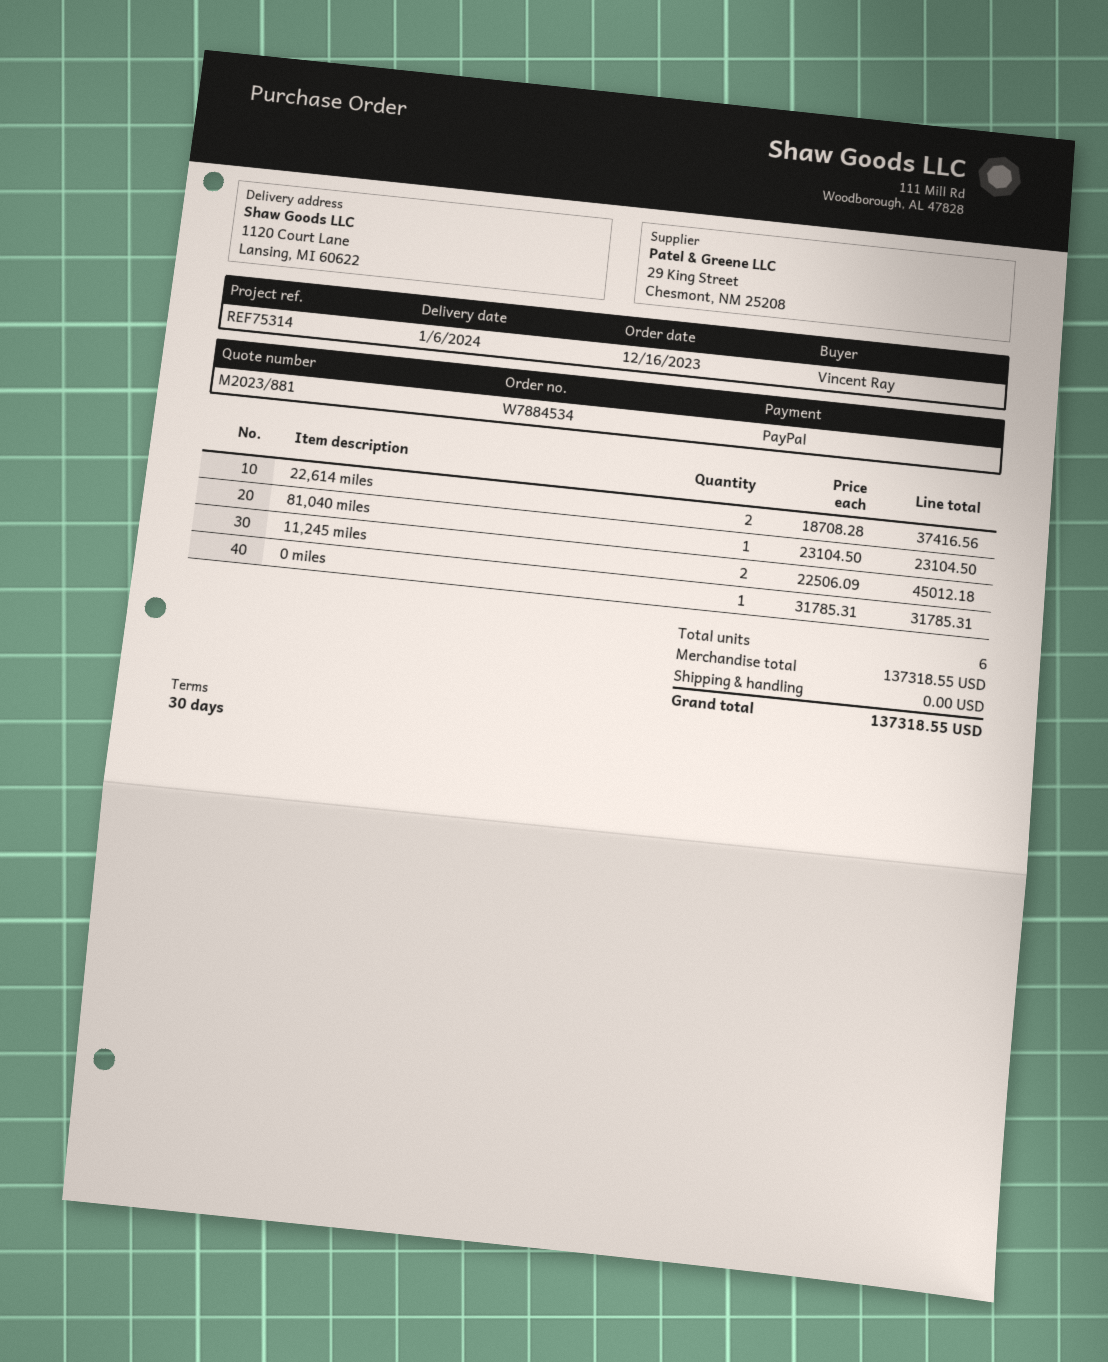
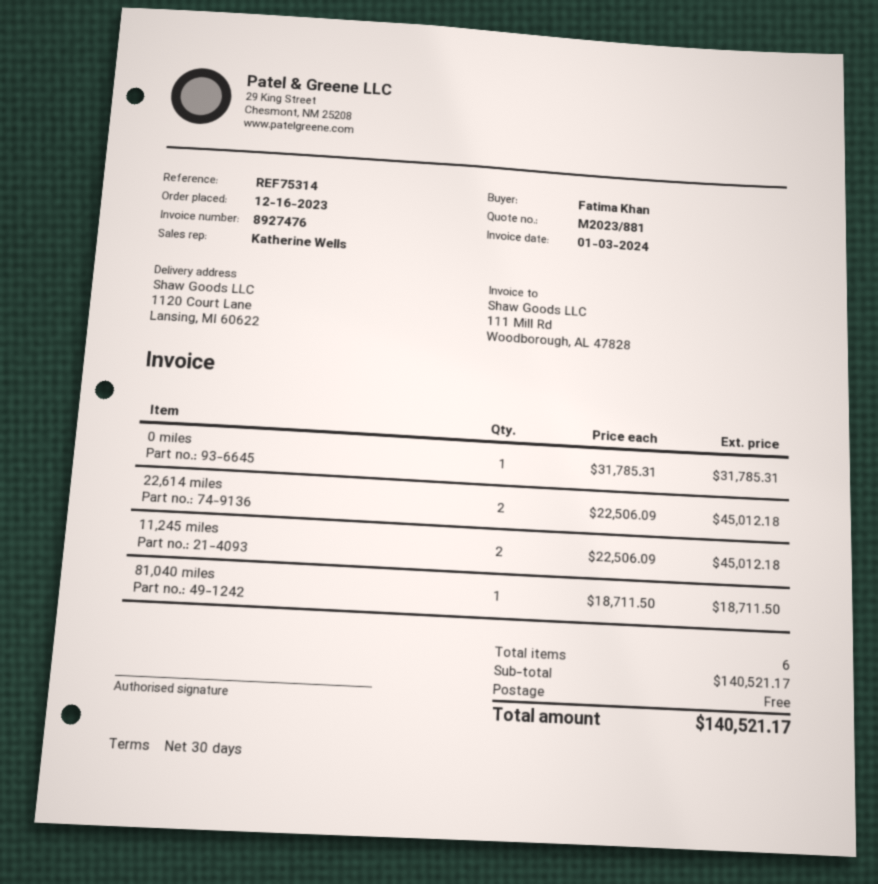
ordered by: Vincent Ray -> Fatima Khan
22,614 miles: 2 x 18708.28 = 37416.56 -> 2 x 22506.09 = 45012.18
81,040 miles: 1 x 23104.50 = 23104.50 -> 1 x 18711.50 = 18711.50
subtotal: 137318.55 -> 140521.17
total: 137318.55 -> 140521.17

